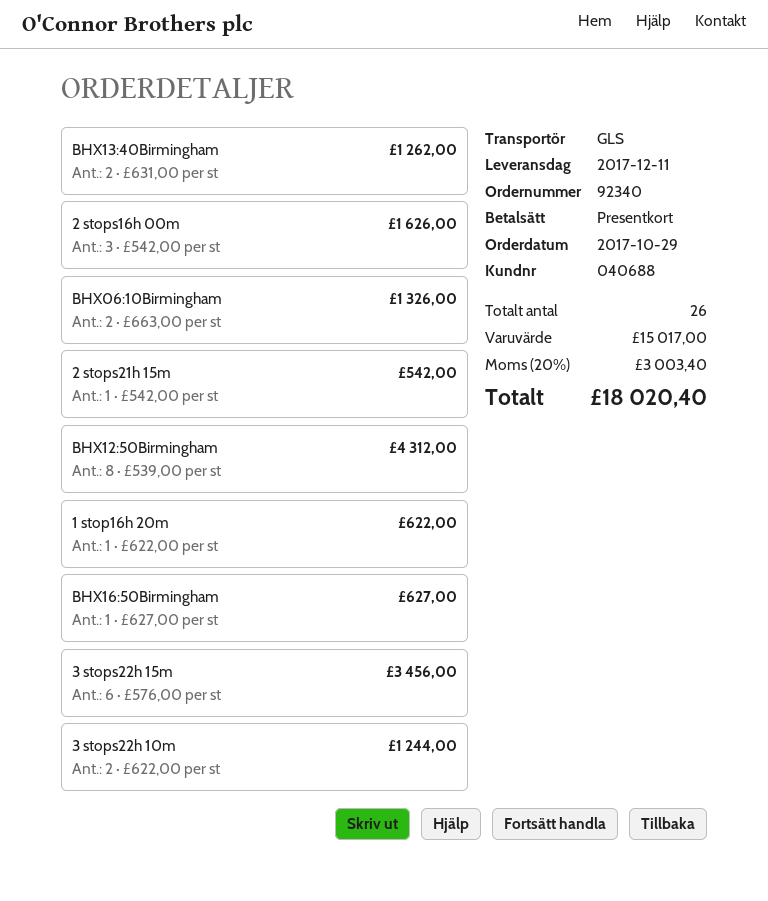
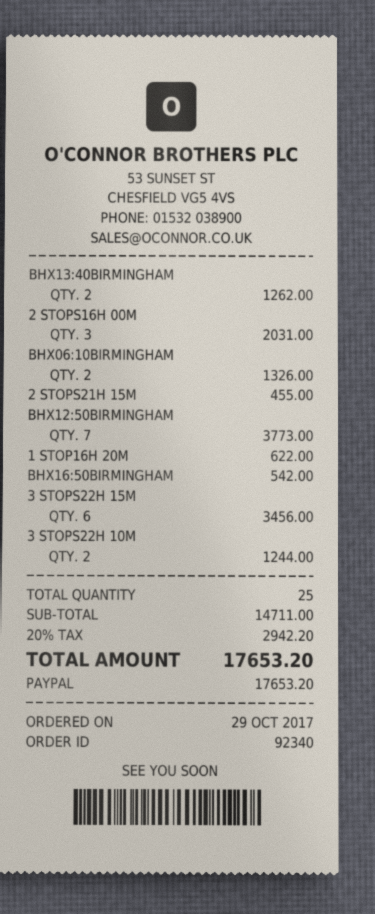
payment method: gift card -> PayPal
2 stops16h 00m: 3 for 1626.00 -> 3 for 2031.00
2 stops21h 15m: 1 for 542.00 -> 1 for 455.00
BHX12:50Birmingham: 8 for 4312.00 -> 7 for 3773.00
BHX16:50Birmingham: 1 for 627.00 -> 1 for 542.00
total quantity: 26 -> 25
subtotal: 15017.00 -> 14711.00
tax: 20% = 3003.40 -> 20% = 2942.20
total: 18020.40 -> 17653.20

